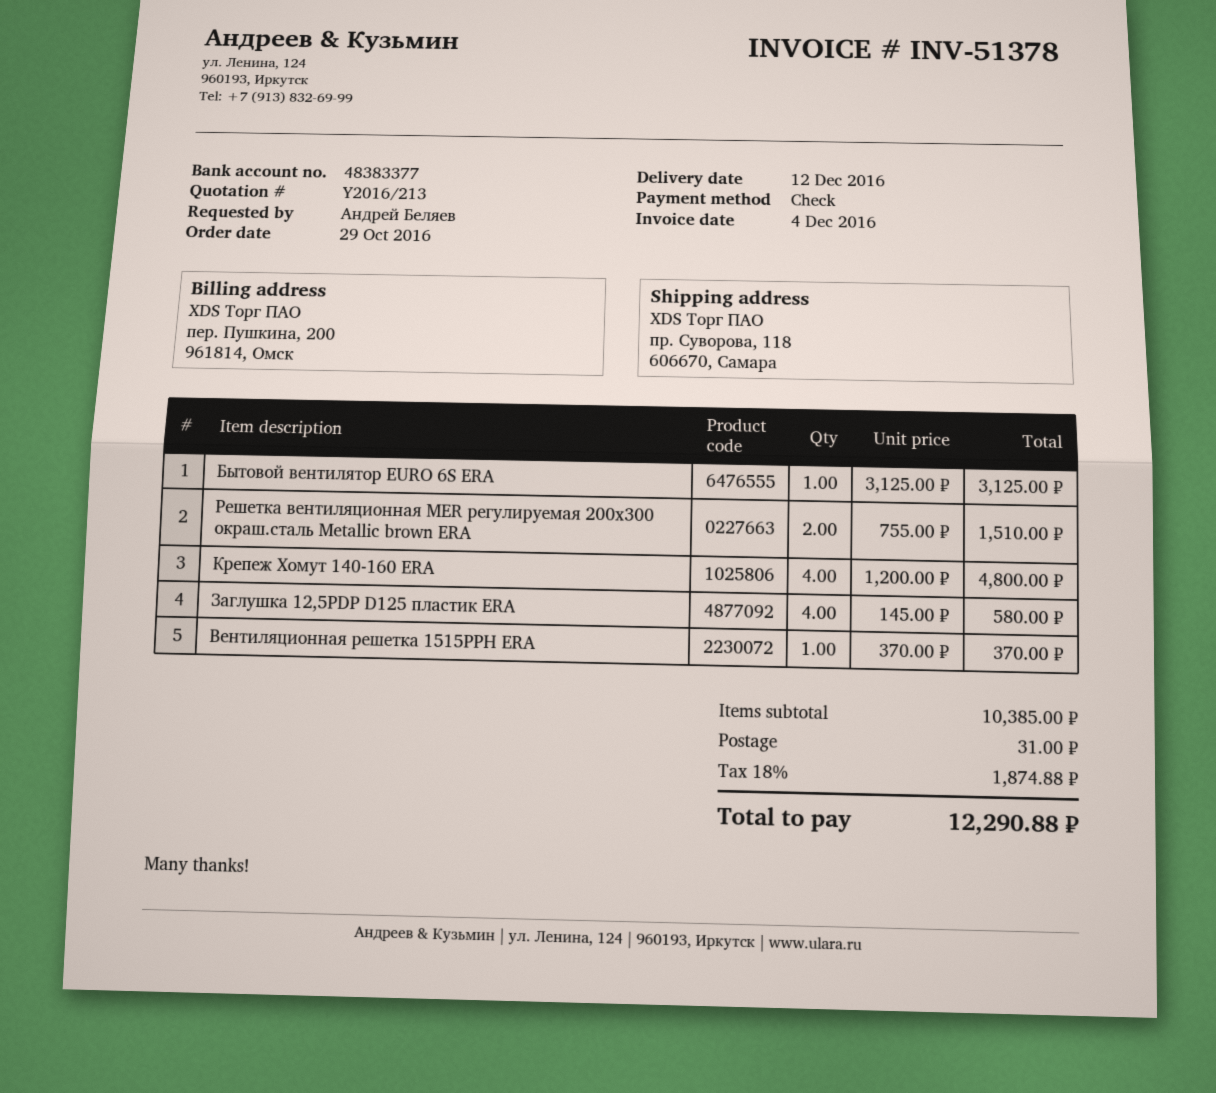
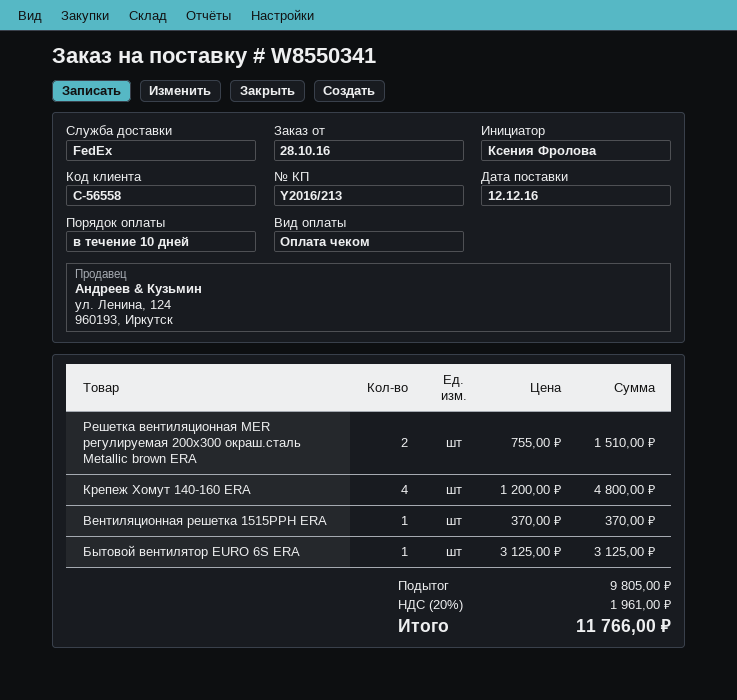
order date: 2016-10-29 -> 2016-10-28
ordered by: Андрей Беляев -> Ксения Фролова
Заглушка 12,5PDP D125 пластик ERA: 4 x 145.00 = 580.00 -> none
subtotal: 10385.00 -> 9805.00
shipping: 31.00 -> none
tax: 18% = 1874.88 -> 20% = 1961.00
total: 12290.88 -> 11766.00

